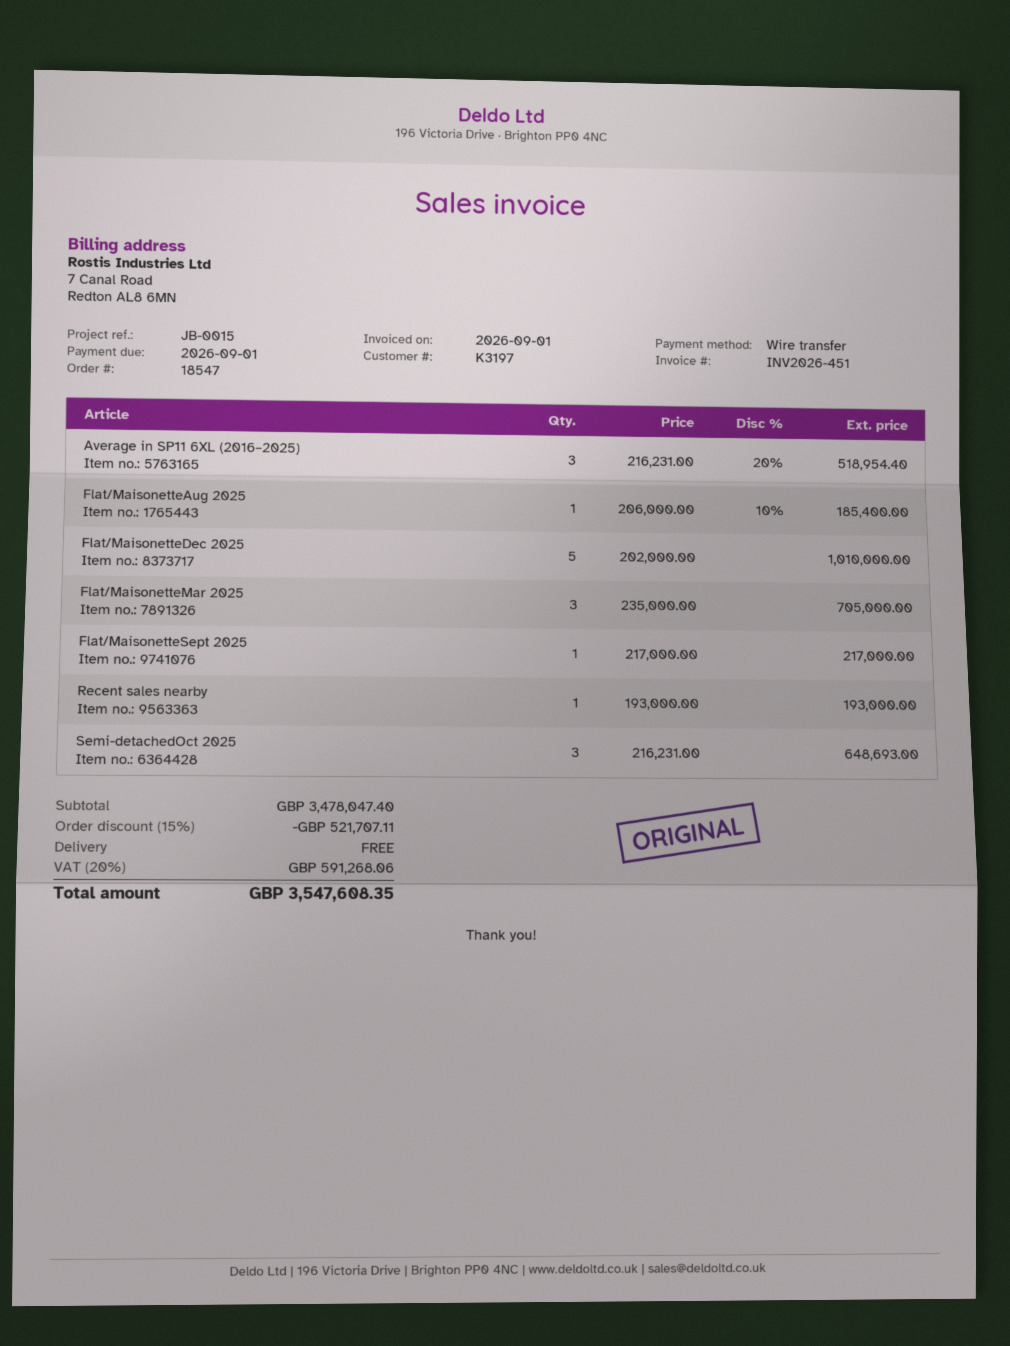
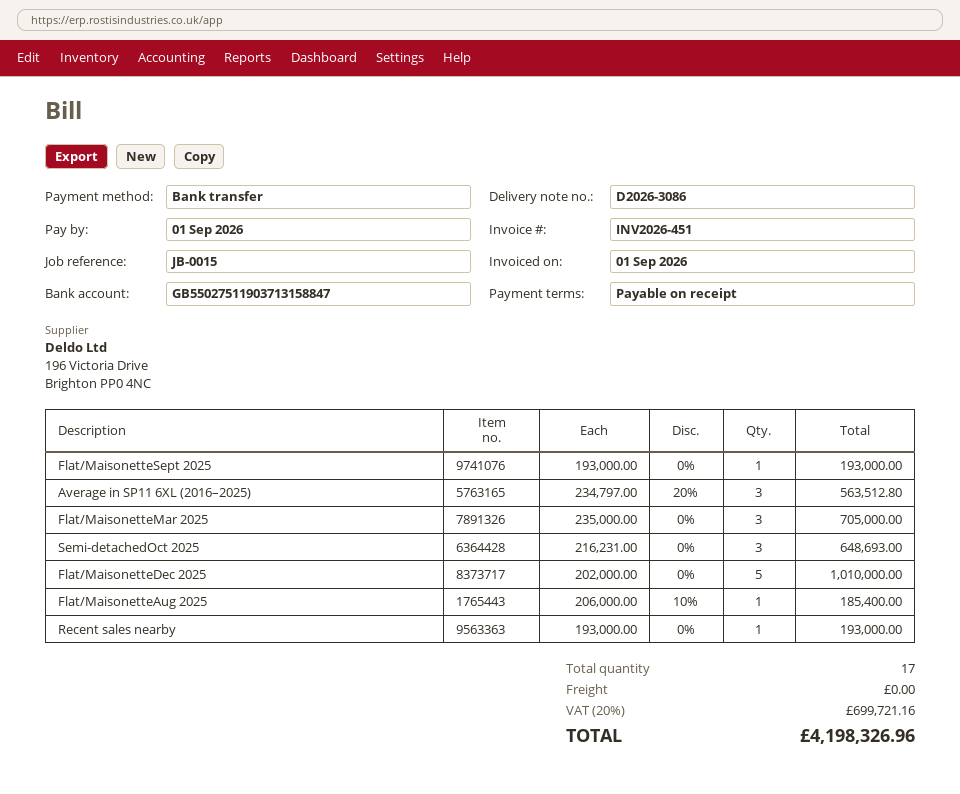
Average in SP11 6XL (2016–2025): 3 x 216231.00 - 20% = 518954.40 -> 3 x 234797.00 - 20% = 563512.80
Flat/MaisonetteSept 2025: 1 x 217000.00 = 217000.00 -> 1 x 193000.00 = 193000.00
discount: 15% = 521707.11 -> none
tax: 20% = 591268.06 -> 20% = 699721.16
total: 3547608.35 -> 4198326.96

